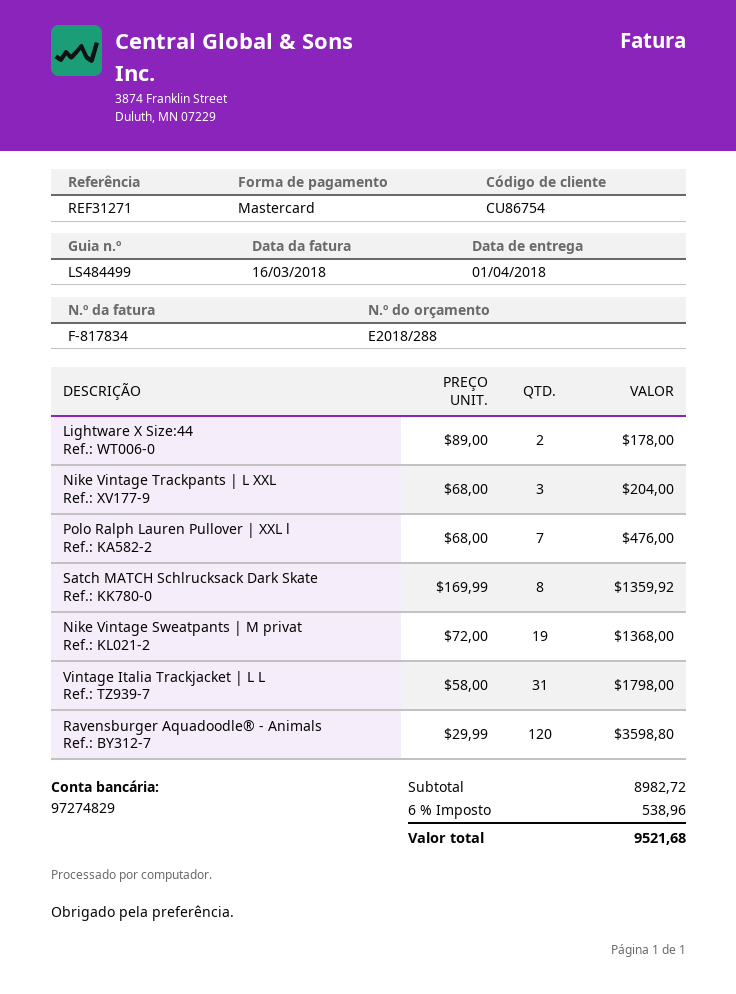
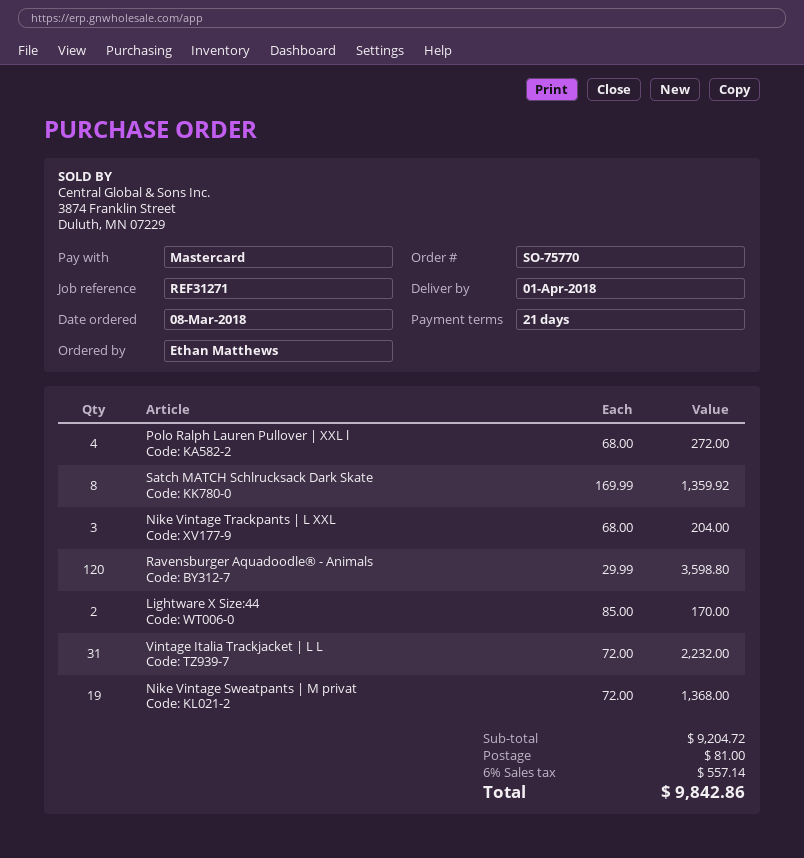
Lightware X Size:44: 2 x 89.00 = 178.00 -> 2 x 85.00 = 170.00
Polo Ralph Lauren Pullover | XXL l: 7 x 68.00 = 476.00 -> 4 x 68.00 = 272.00
Vintage Italia Trackjacket | L L: 31 x 58.00 = 1798.00 -> 31 x 72.00 = 2232.00
subtotal: 8982.72 -> 9204.72
shipping: none -> 81.00
tax: 6% = 538.96 -> 6% = 557.14
total: 9521.68 -> 9842.86

